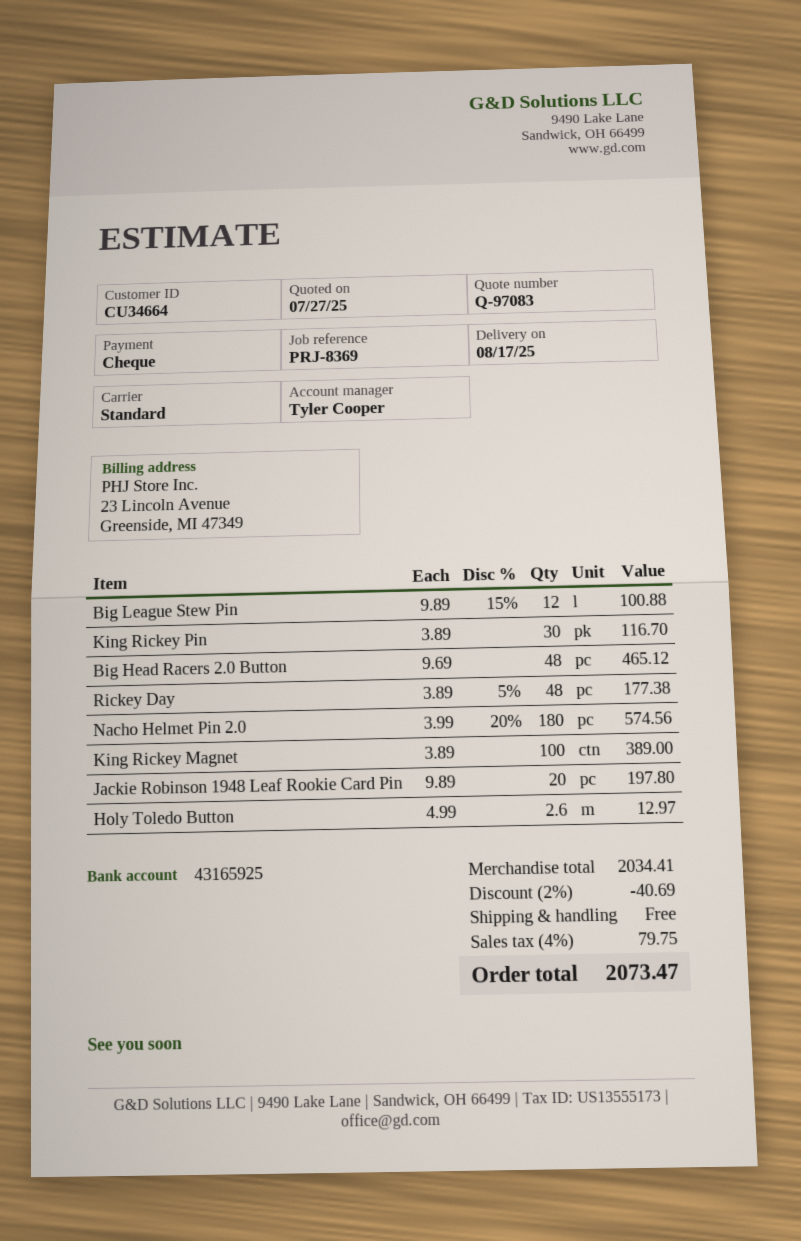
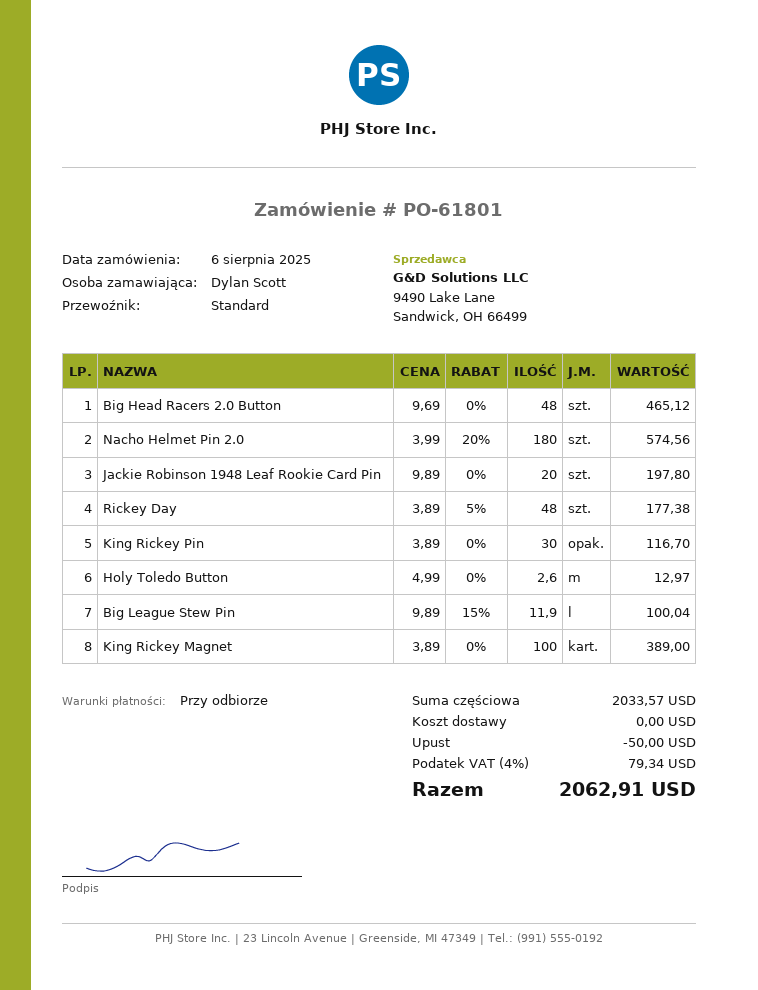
Big League Stew Pin: 12 x 9.89 - 15% = 100.88 -> 11.9 x 9.89 - 15% = 100.04
subtotal: 2034.41 -> 2033.57
discount: 40.69 -> 50.00
tax: 4% = 79.75 -> 4% = 79.34
total: 2073.47 -> 2062.91

